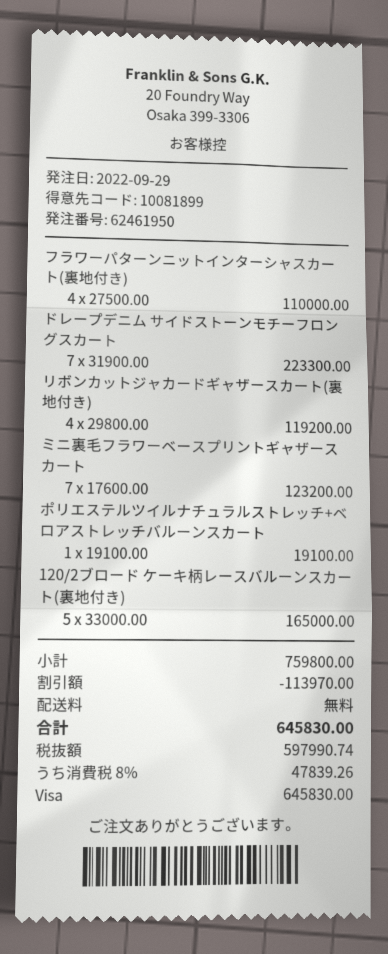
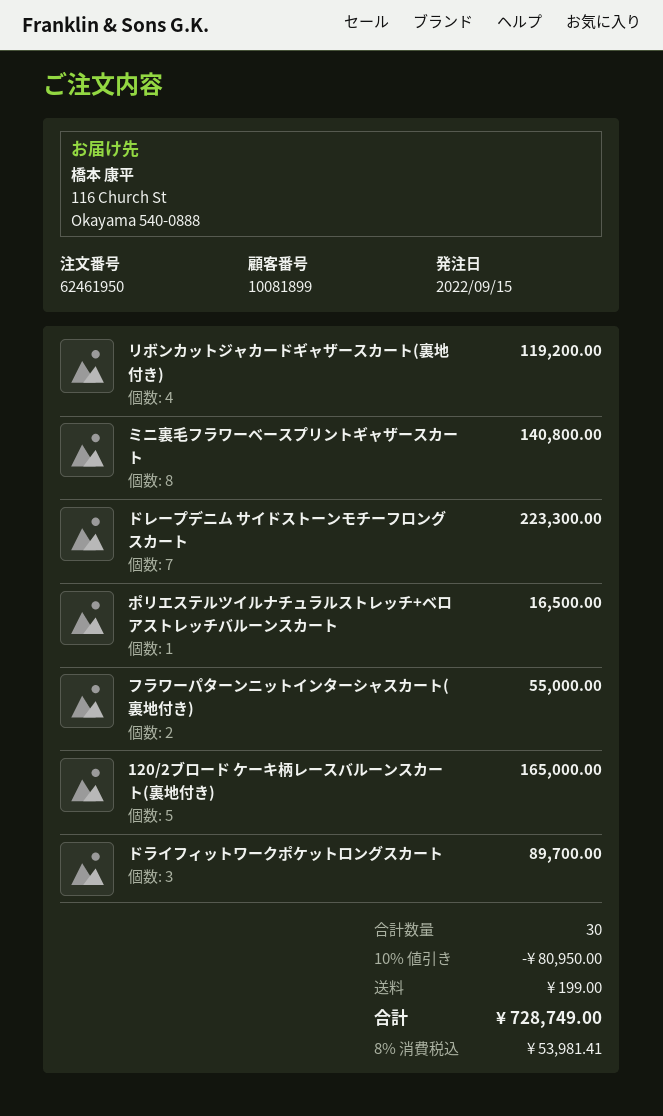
order date: 2022-09-29 -> 2022-09-15
フラワーパターンニットインターシャスカート(裏地付き): 4 for 110000.00 -> 2 for 55000.00
ミニ裏毛フラワーベースプリントギャザースカート: 7 for 123200.00 -> 8 for 140800.00
ポリエステルツイルナチュラルストレッチ+ベロアストレッチバルーンスカート: 1 for 19100.00 -> 1 for 16500.00
ドライフィットワークポケットロングスカート: none -> 3 for 89700.00
discount: 113970.00 -> 80950.00
shipping: 0.00 -> 199.00
tax: 8% = 47839.26 -> 8% = 53981.41
total: 645830.00 -> 728749.00

